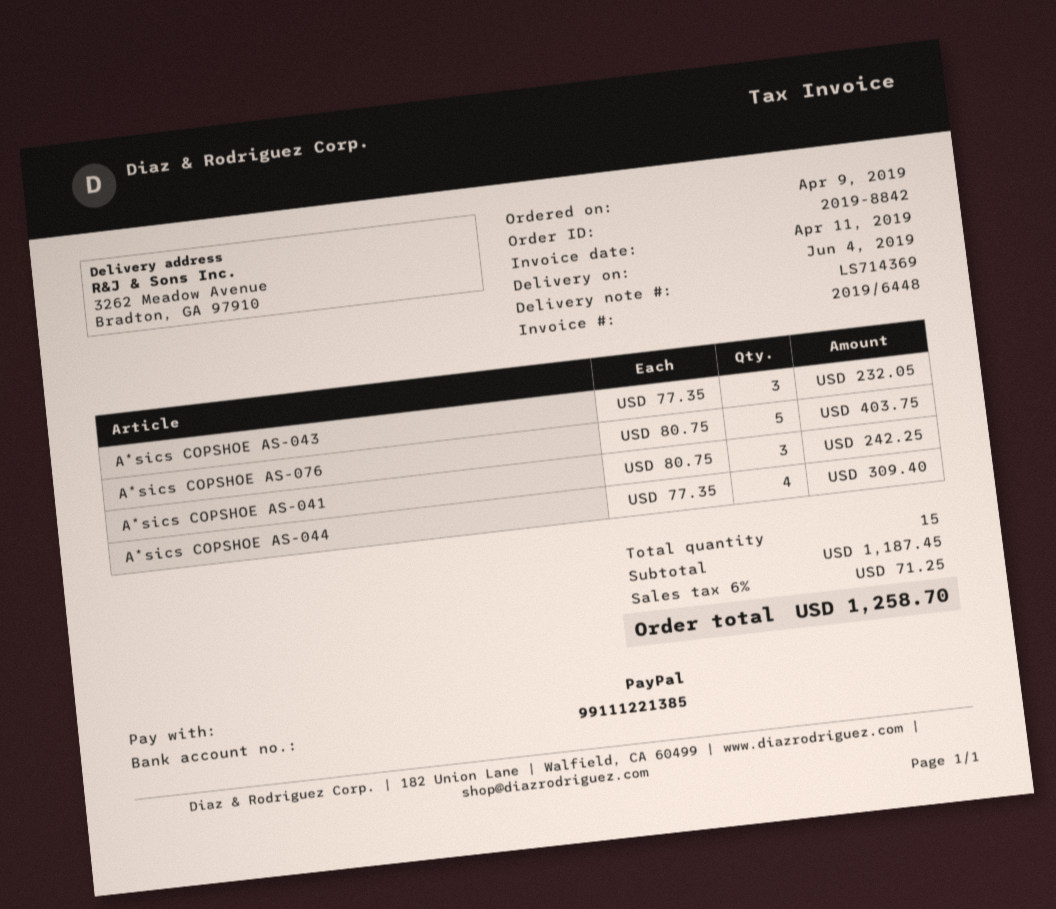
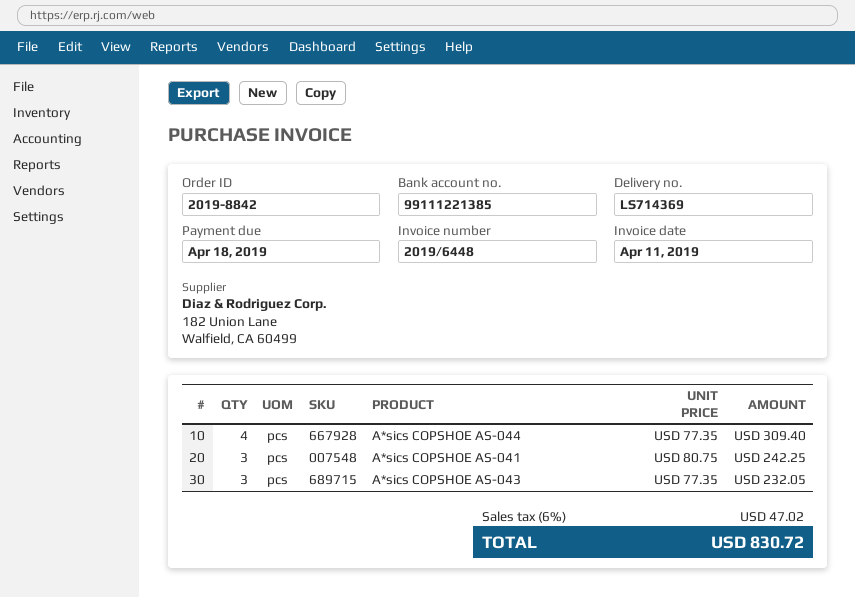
A*sics COPSHOE AS-076: 5 x 80.75 = 403.75 -> none
tax: 6% = 71.25 -> 6% = 47.02
total: 1258.70 -> 830.72

